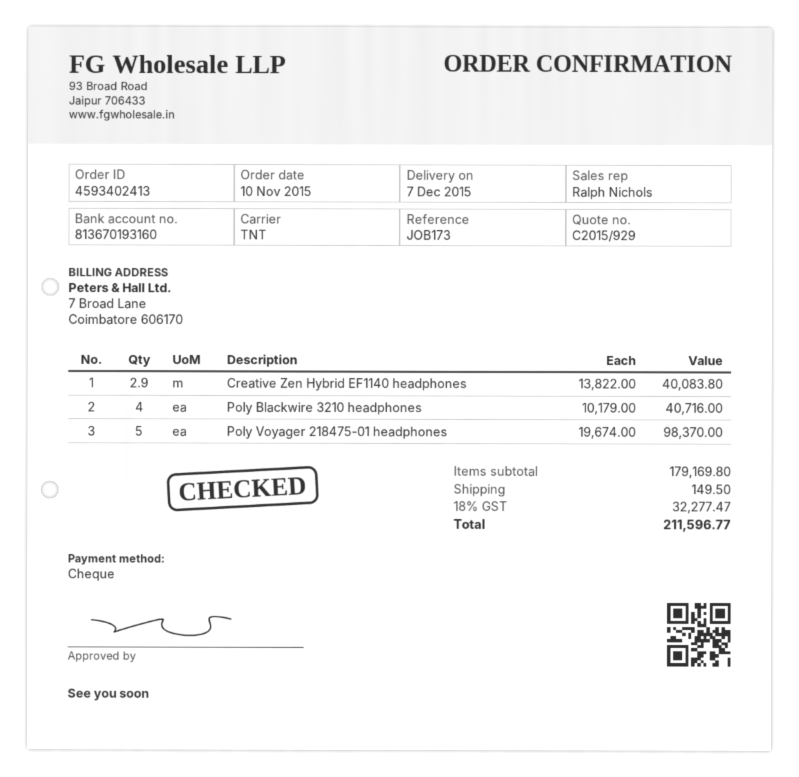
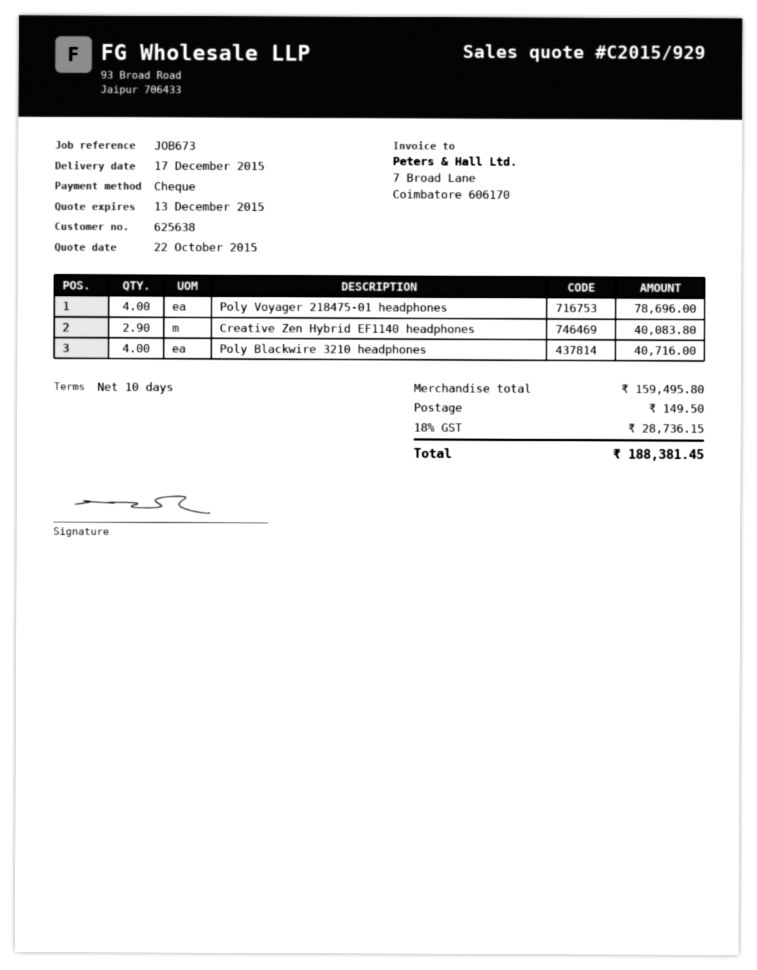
delivery date: 2015-12-07 -> 2015-12-17
reference: JOB173 -> JOB673
Poly Voyager 218475-01 headphones: 5 for 98370.00 -> 4 for 78696.00
subtotal: 179169.80 -> 159495.80
tax: 18% = 32277.47 -> 18% = 28736.15
total: 211596.77 -> 188381.45

